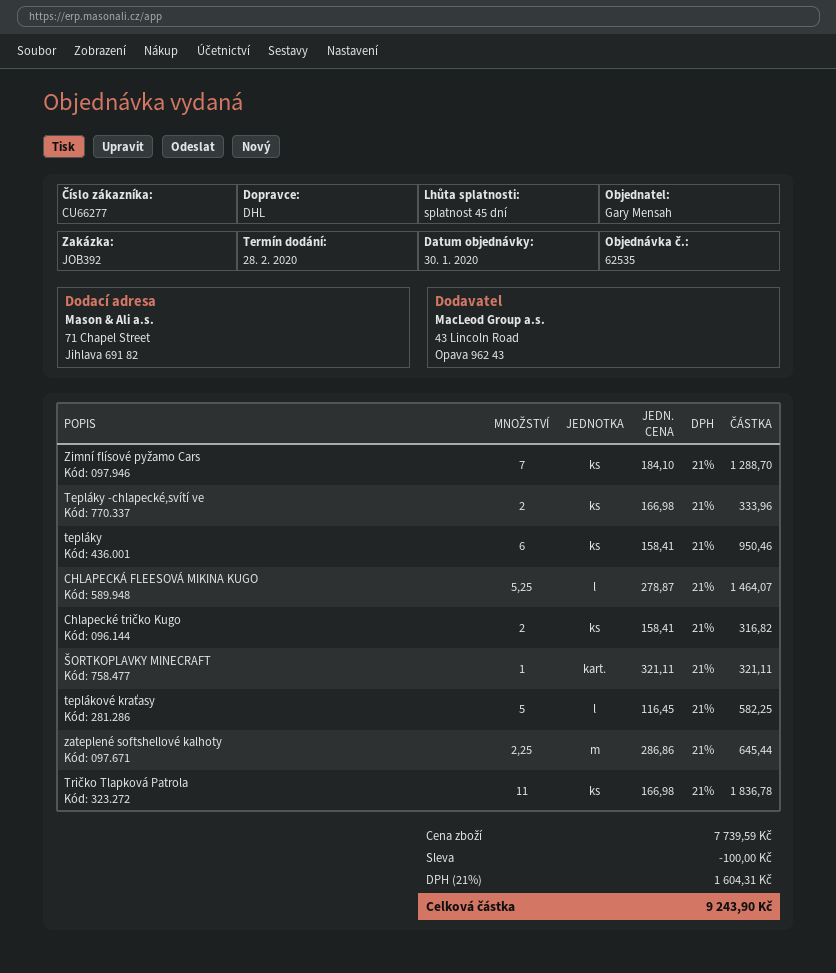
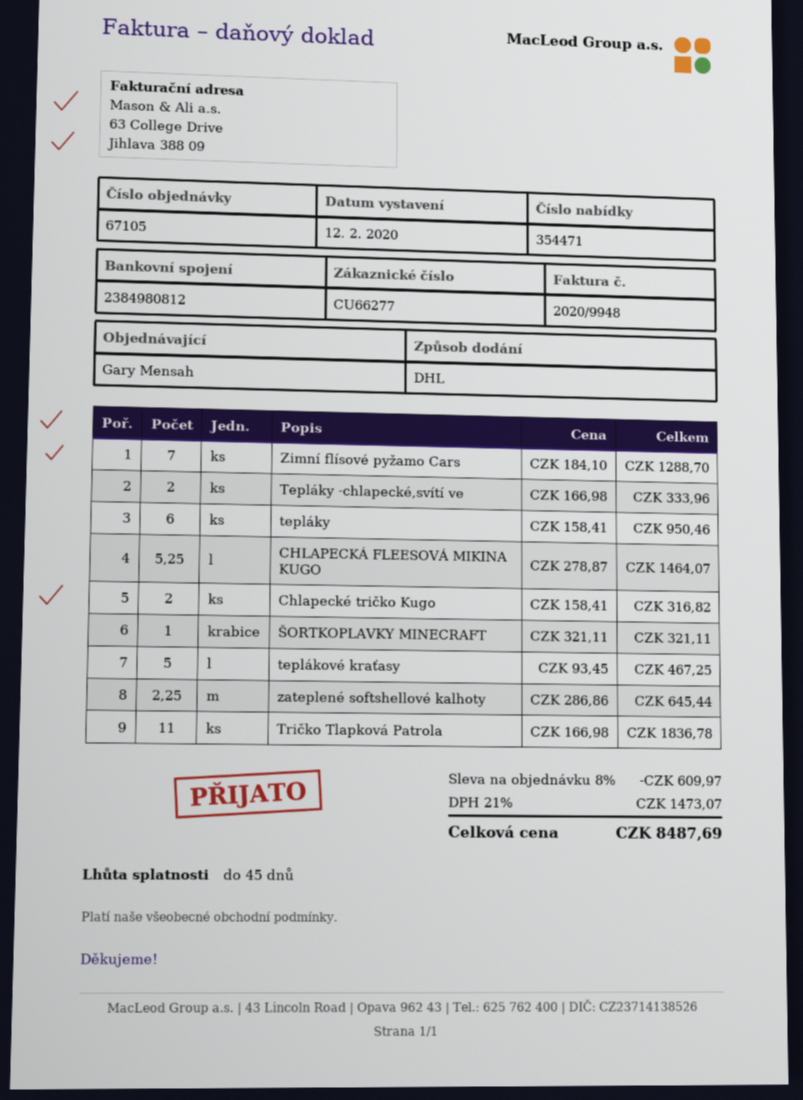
order number: 62535 -> 67105
teplákové kraťasy: 5 x 116.45 = 582.25 -> 5 x 93.45 = 467.25
discount: 100.00 -> 609.97
tax: 21% = 1604.31 -> 21% = 1473.07
total: 9243.90 -> 8487.69

